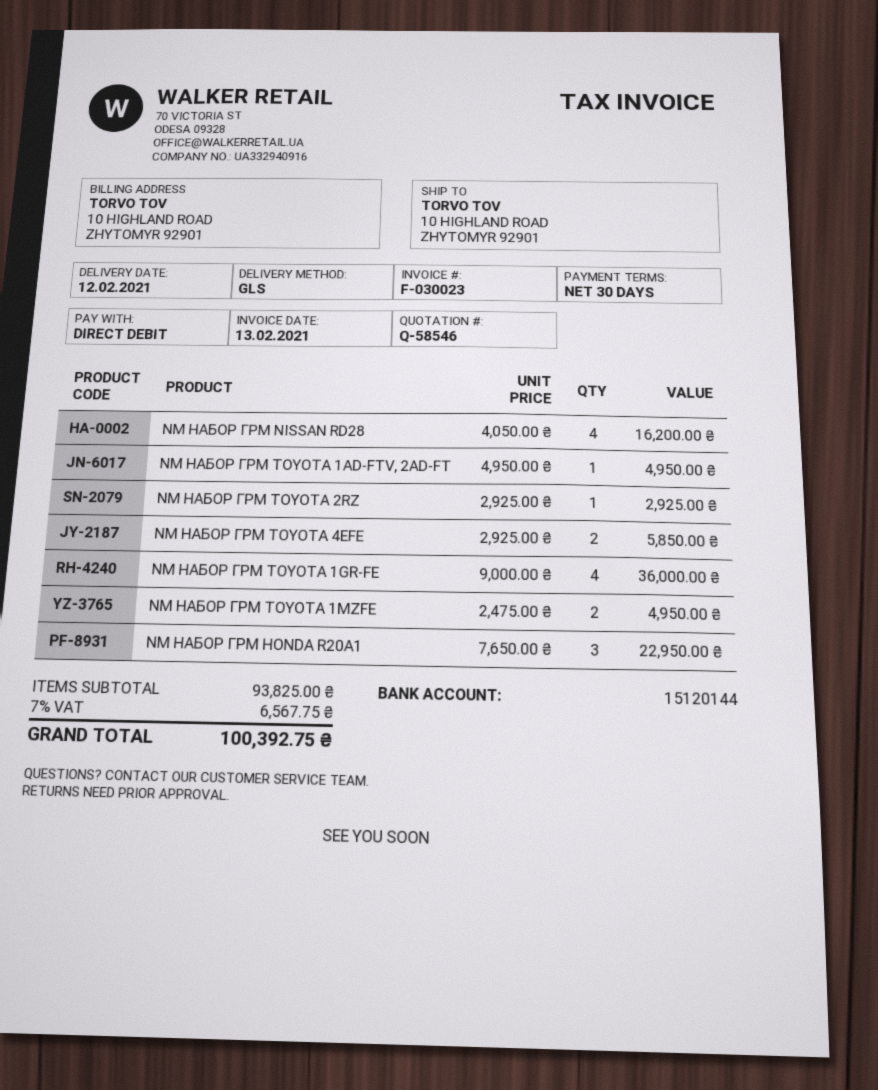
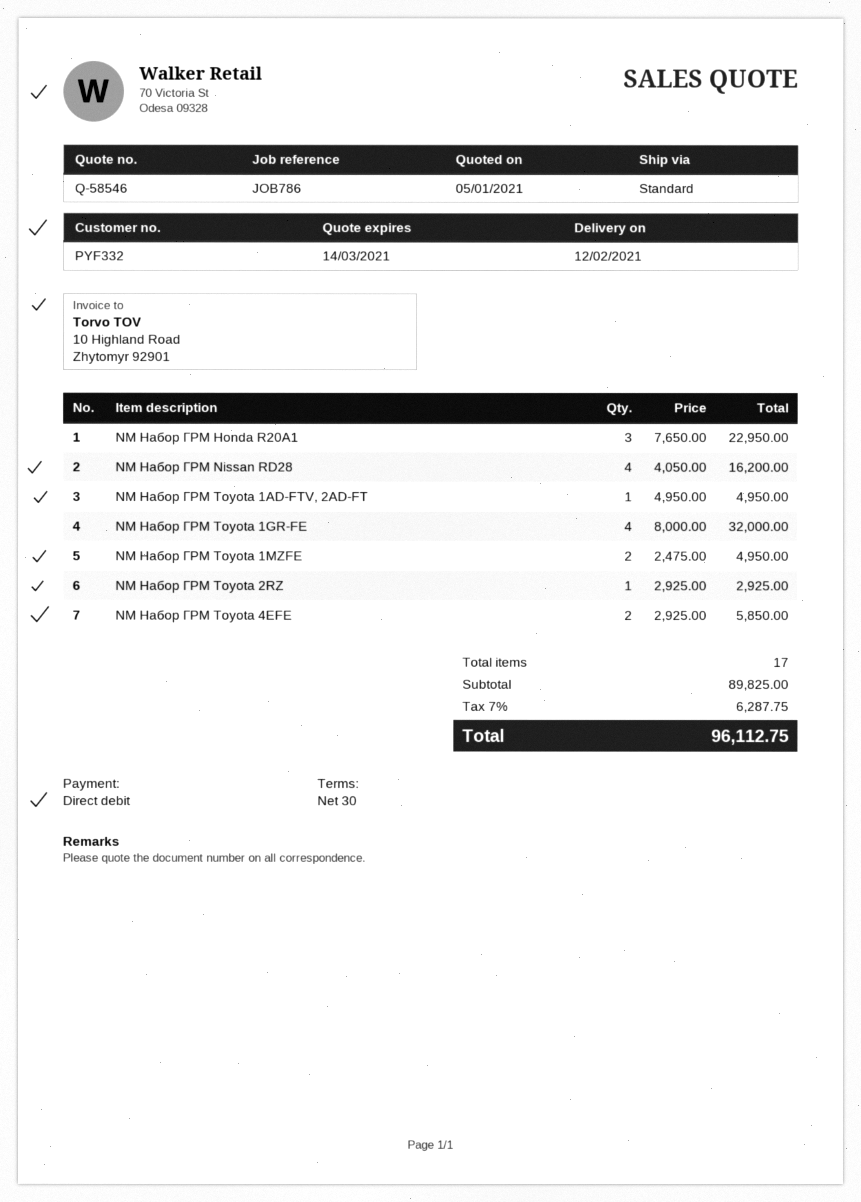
shipping method: GLS -> standard
NM НАБОР ГРМ TOYOTA 1GR-FE: 4 x 9000.00 = 36000.00 -> 4 x 8000.00 = 32000.00
subtotal: 93825.00 -> 89825.00
tax: 7% = 6567.75 -> 7% = 6287.75
total: 100392.75 -> 96112.75

